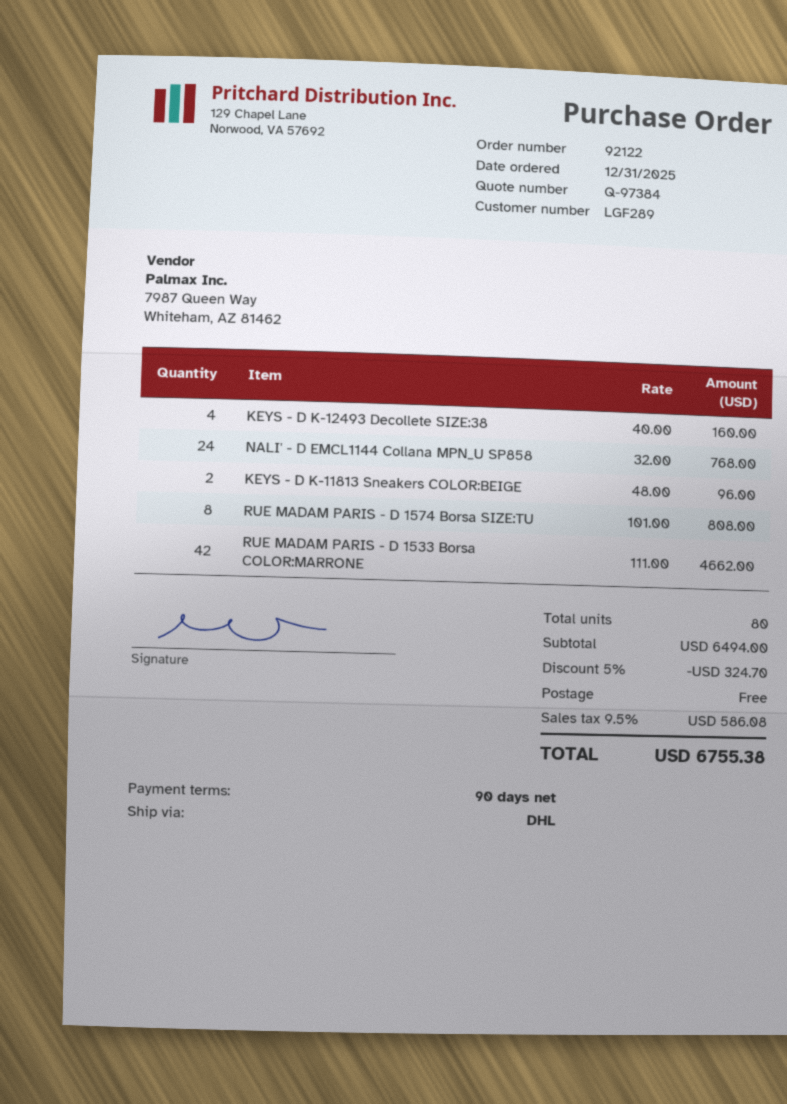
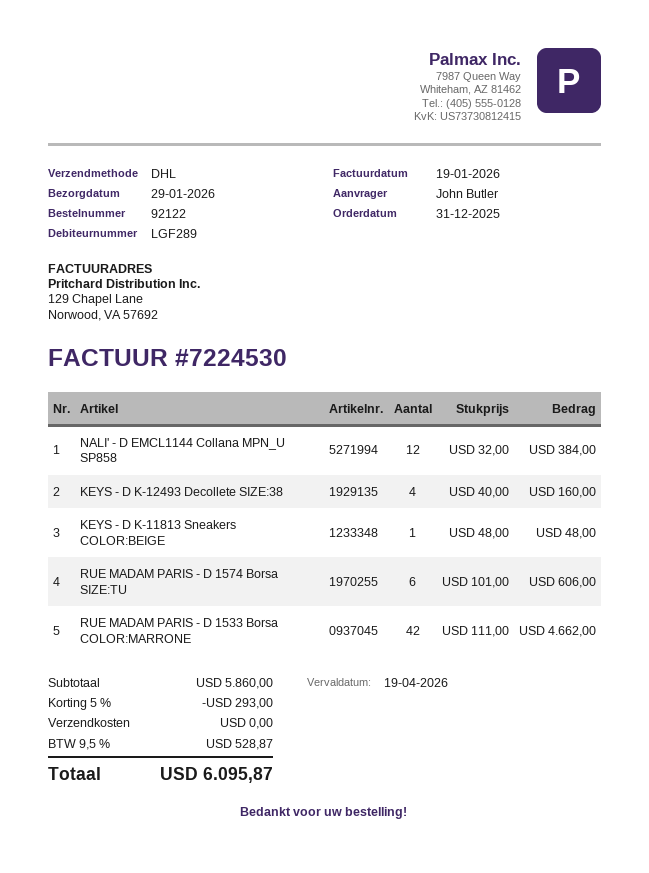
NALI' - D EMCL1144 Collana MPN_U SP858: 24 x 32.00 = 768.00 -> 12 x 32.00 = 384.00
KEYS - D K-11813 Sneakers COLOR:BEIGE: 2 x 48.00 = 96.00 -> 1 x 48.00 = 48.00
RUE MADAM PARIS - D 1574 Borsa SIZE:TU: 8 x 101.00 = 808.00 -> 6 x 101.00 = 606.00
subtotal: 6494.00 -> 5860.00
discount: 5% = 324.70 -> 5% = 293.00
tax: 9.5% = 586.08 -> 9.5% = 528.87
total: 6755.38 -> 6095.87

